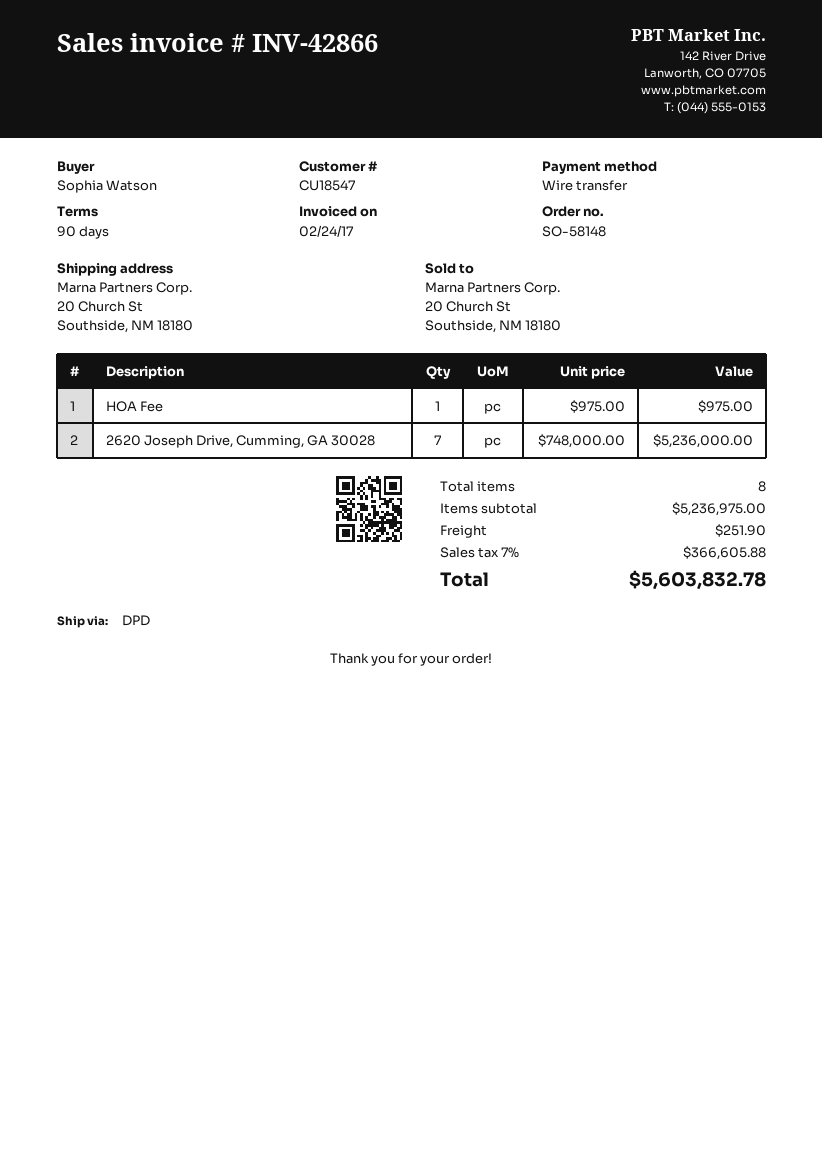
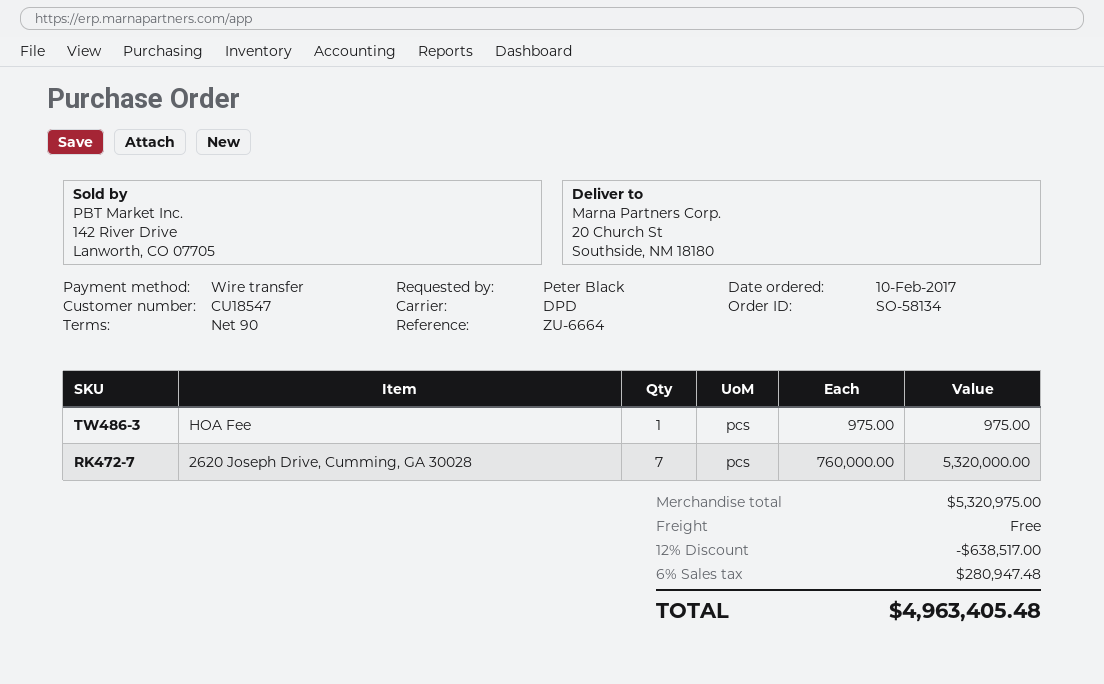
order number: SO-58148 -> SO-58134
ordered by: Sophia Watson -> Peter Black
2620 Joseph Drive, Cumming, GA 30028: 7 x 748000.00 = 5236000.00 -> 7 x 760000.00 = 5320000.00
subtotal: 5236975.00 -> 5320975.00
discount: none -> 12% = 638517.00
shipping: 251.90 -> 0.00
tax: 7% = 366605.88 -> 6% = 280947.48
total: 5603832.78 -> 4963405.48

